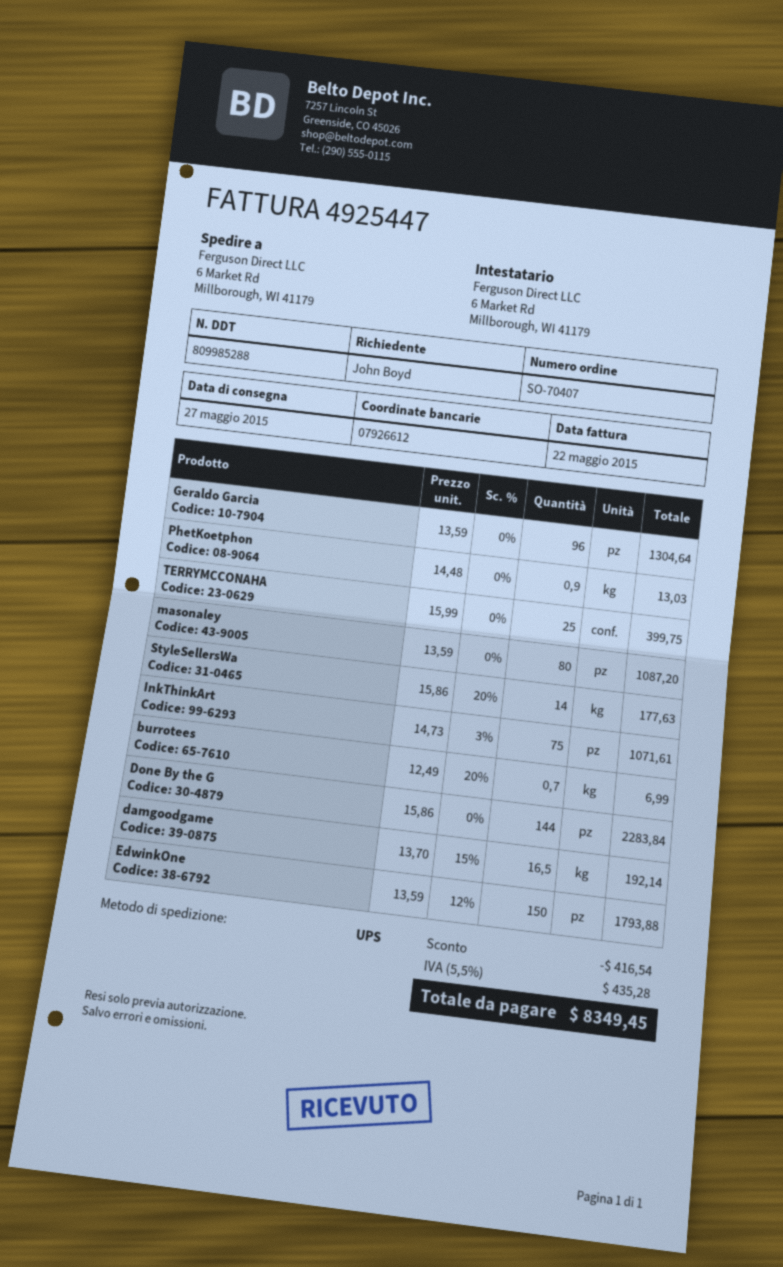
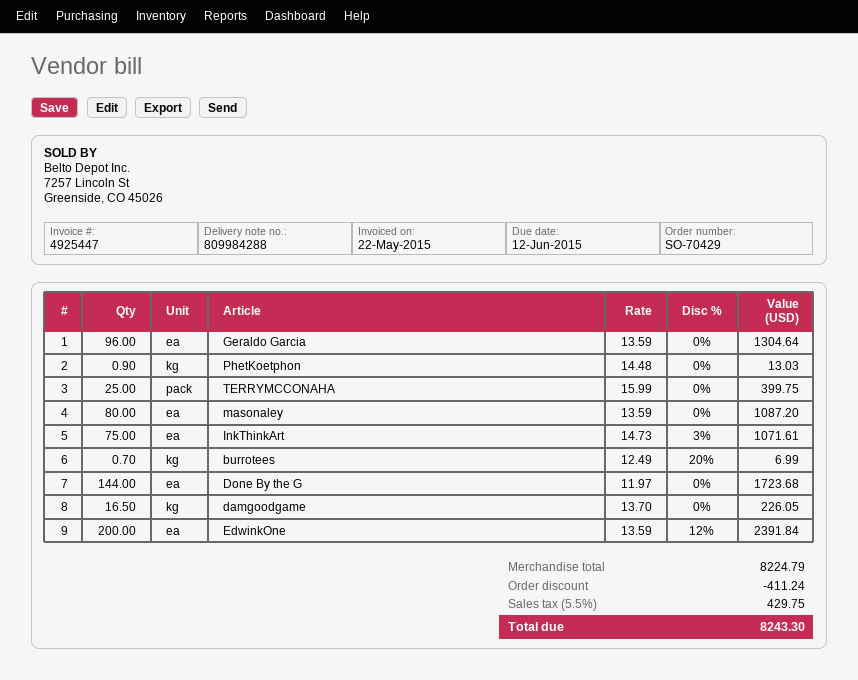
order number: SO-70407 -> SO-70429
delivery note number: 809985288 -> 809984288
StyleSellersWa: 14 x 15.86 - 20% = 177.63 -> none
Done By the G: 144 x 15.86 = 2283.84 -> 144 x 11.97 = 1723.68
damgoodgame: 16.5 x 13.70 - 15% = 192.14 -> 16.5 x 13.70 = 226.05
EdwinkOne: 150 x 13.59 - 12% = 1793.88 -> 200 x 13.59 - 12% = 2391.84
discount: 416.54 -> 411.24
tax: 5.5% = 435.28 -> 5.5% = 429.75
total: 8349.45 -> 8243.30

